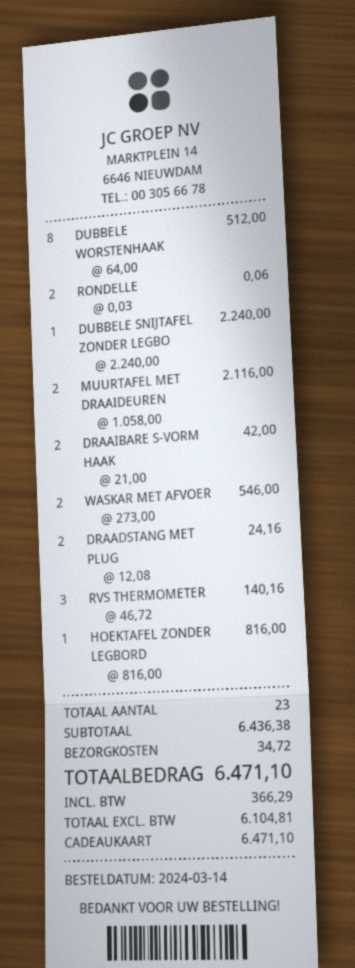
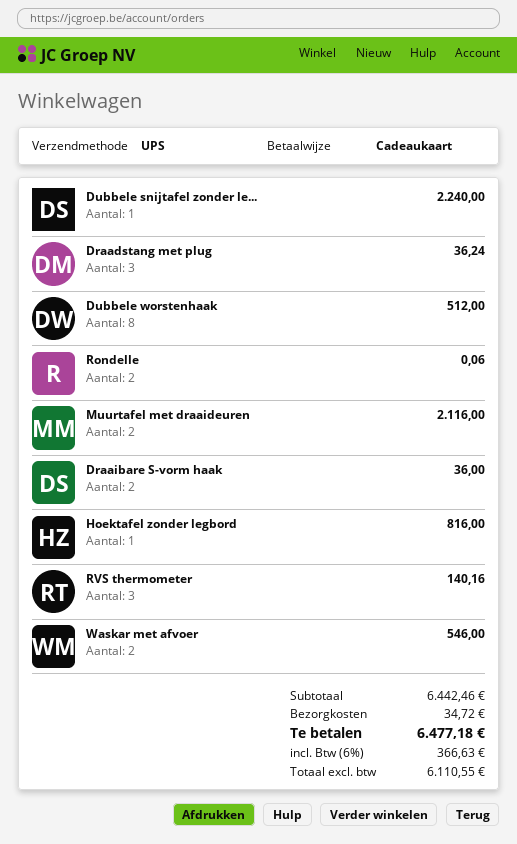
DRAAIBARE S-VORM HAAK: 2 for 42.00 -> 2 for 36.00
DRAADSTANG MET PLUG: 2 for 24.16 -> 3 for 36.24
subtotal: 6436.38 -> 6442.46
net: 6104.81 -> 6110.55
tax: 366.29 -> 366.63
total: 6471.10 -> 6477.18

